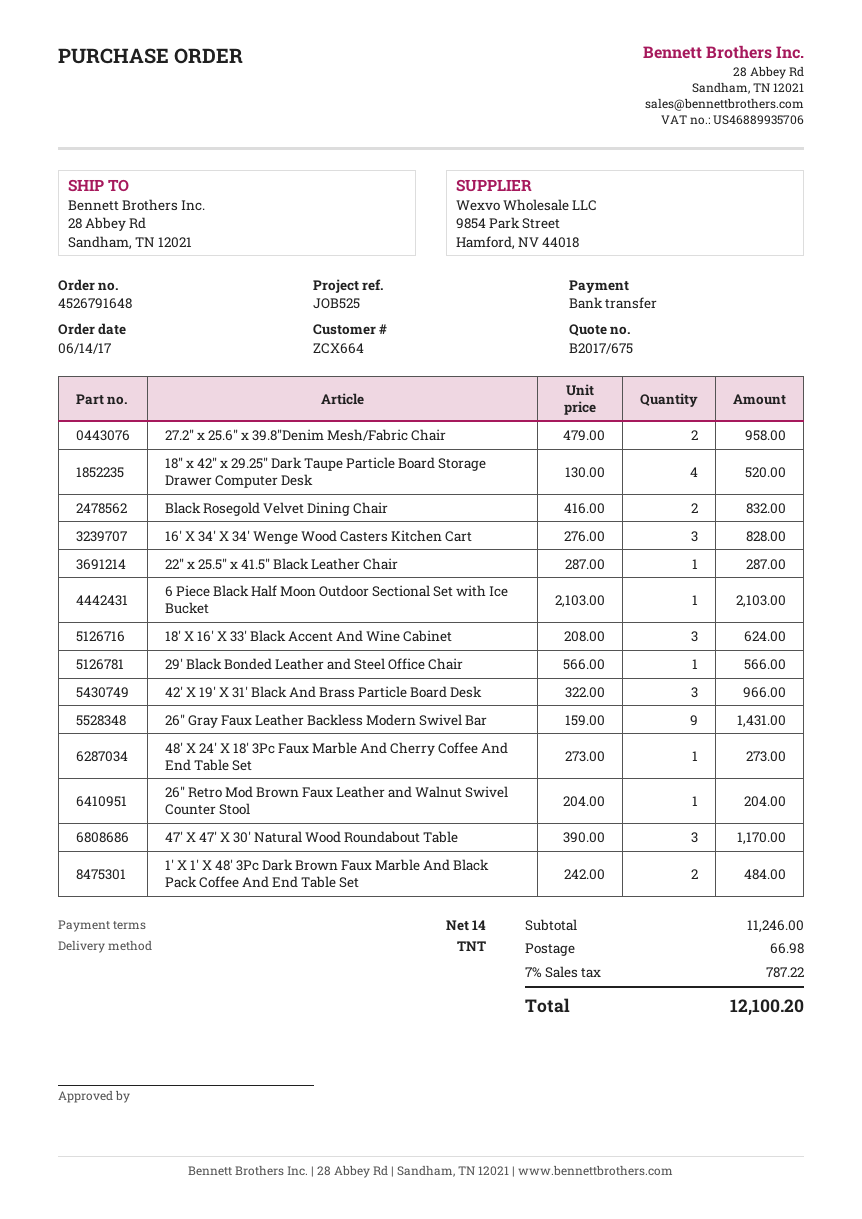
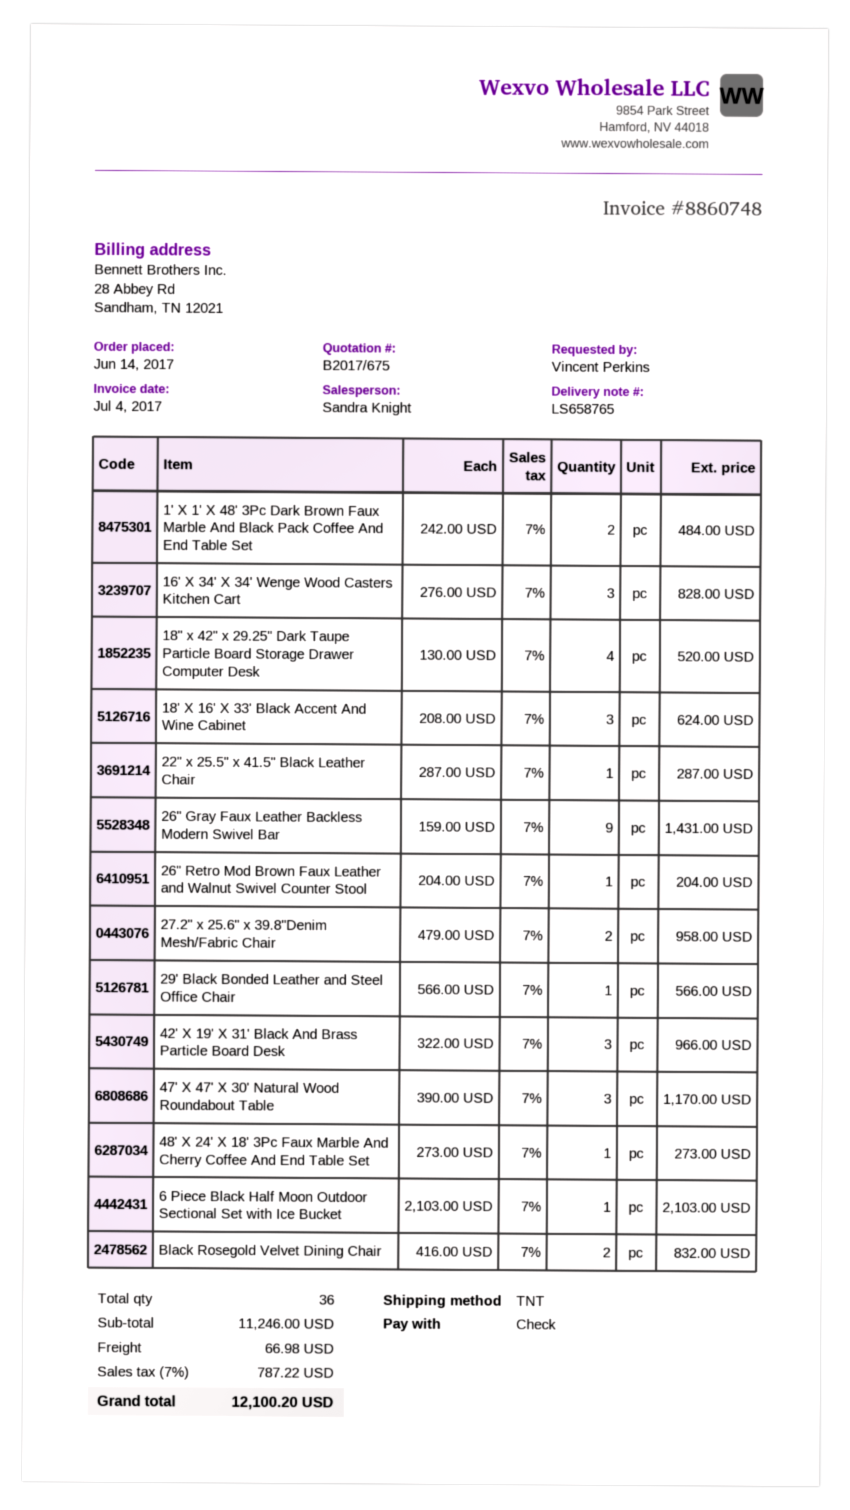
payment method: bank transfer -> cheque

